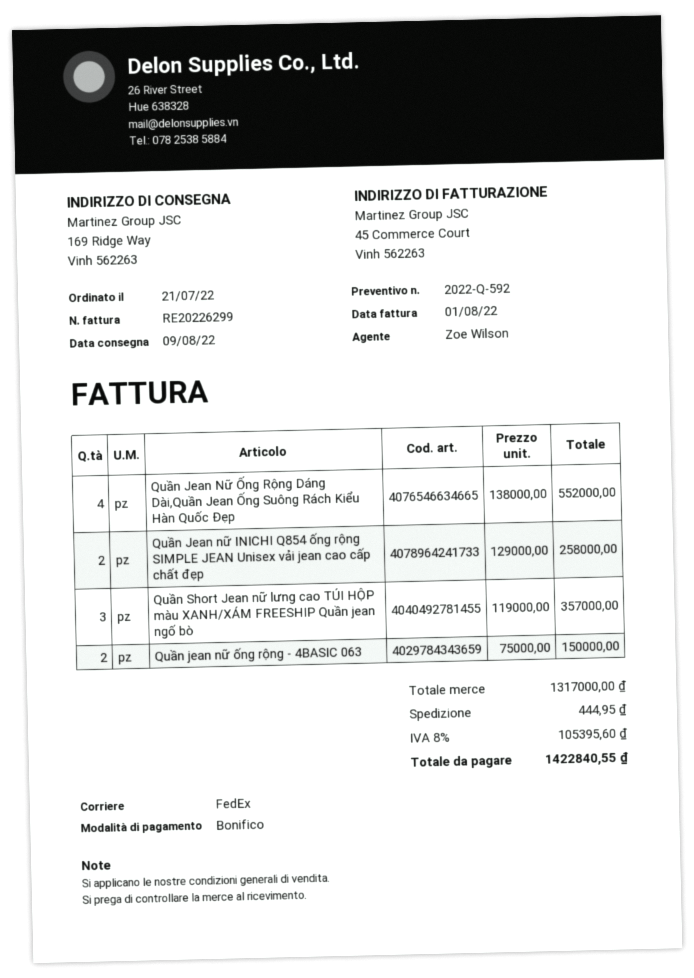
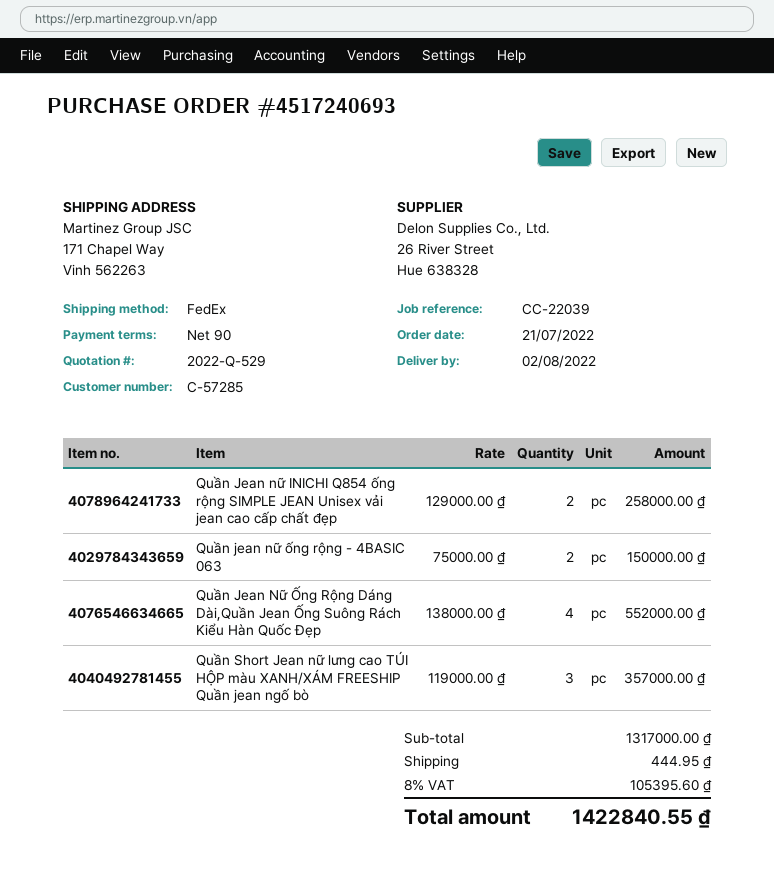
quote number: 2022-Q-592 -> 2022-Q-529
delivery date: 2022-08-09 -> 2022-08-02
ship to: 169 Ridge Way, Vinh 562263 -> 171 Chapel Way, Vinh 562263

